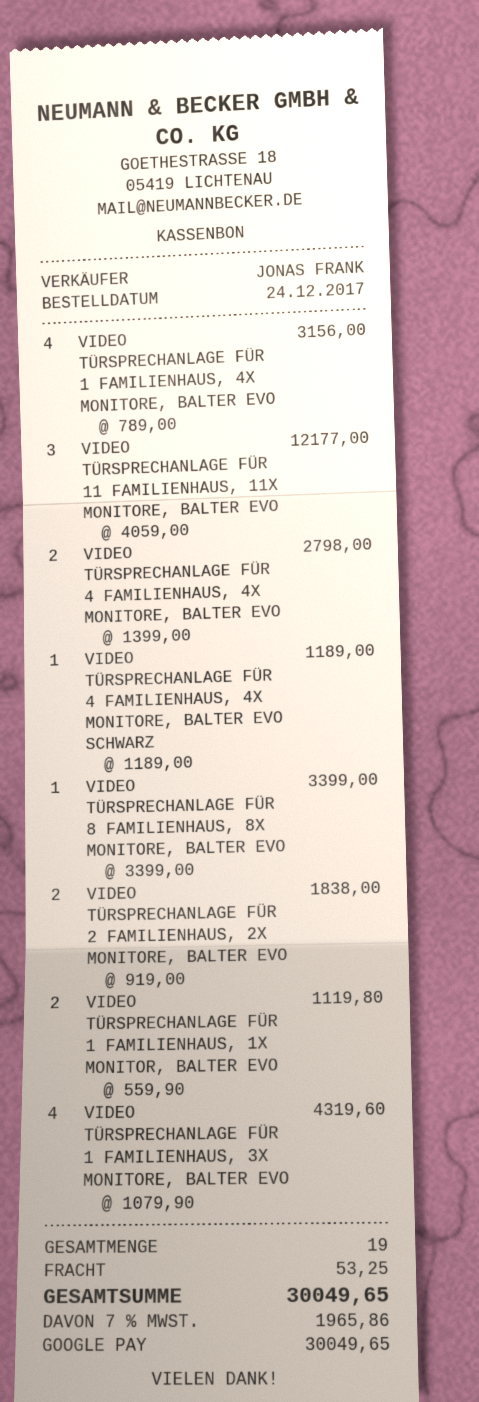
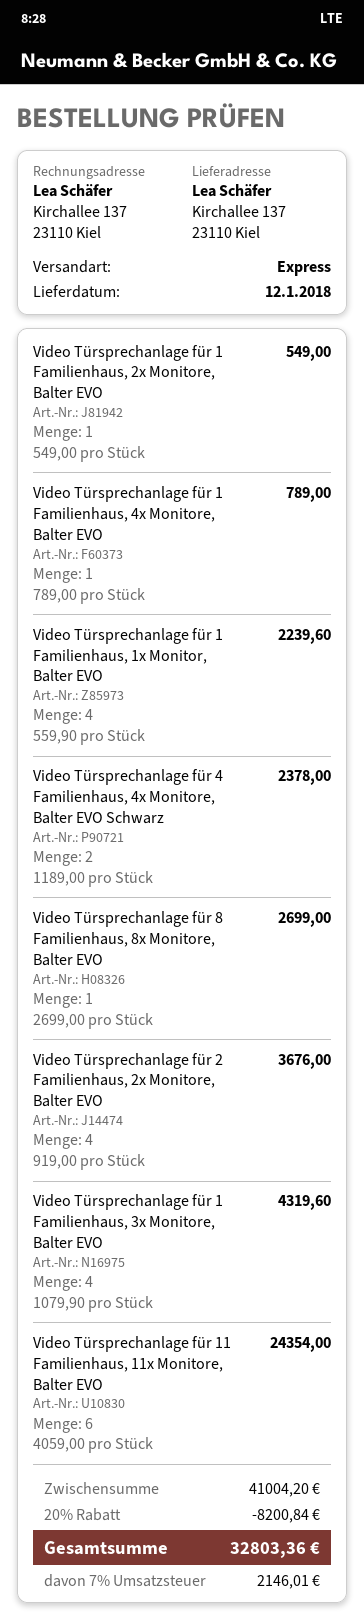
VIDEO TÜRSPRECHANLAGE FÜR 1 FAMILIENHAUS, 4X MONITORE, BALTER EVO: 4 x 789.00 = 3156.00 -> 1 x 789.00 = 789.00
VIDEO TÜRSPRECHANLAGE FÜR 11 FAMILIENHAUS, 11X MONITORE, BALTER EVO: 3 x 4059.00 = 12177.00 -> 6 x 4059.00 = 24354.00
VIDEO TÜRSPRECHANLAGE FÜR 4 FAMILIENHAUS, 4X MONITORE, BALTER EVO: 2 x 1399.00 = 2798.00 -> none
VIDEO TÜRSPRECHANLAGE FÜR 4 FAMILIENHAUS, 4X MONITORE, BALTER EVO SCHWARZ: 1 x 1189.00 = 1189.00 -> 2 x 1189.00 = 2378.00
VIDEO TÜRSPRECHANLAGE FÜR 8 FAMILIENHAUS, 8X MONITORE, BALTER EVO: 1 x 3399.00 = 3399.00 -> 1 x 2699.00 = 2699.00
VIDEO TÜRSPRECHANLAGE FÜR 2 FAMILIENHAUS, 2X MONITORE, BALTER EVO: 2 x 919.00 = 1838.00 -> 4 x 919.00 = 3676.00
VIDEO TÜRSPRECHANLAGE FÜR 1 FAMILIENHAUS, 1X MONITOR, BALTER EVO: 2 x 559.90 = 1119.80 -> 4 x 559.90 = 2239.60
Video Türsprechanlage für 1 Familienhaus, 2x Monitore, Balter EVO: none -> 1 x 549.00 = 549.00
discount: none -> 20% = 8200.84
shipping: 53.25 -> none
tax: 7% = 1965.86 -> 7% = 2146.01
total: 30049.65 -> 32803.36

